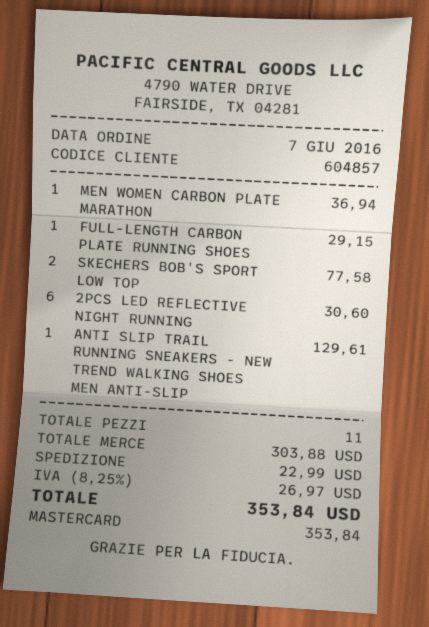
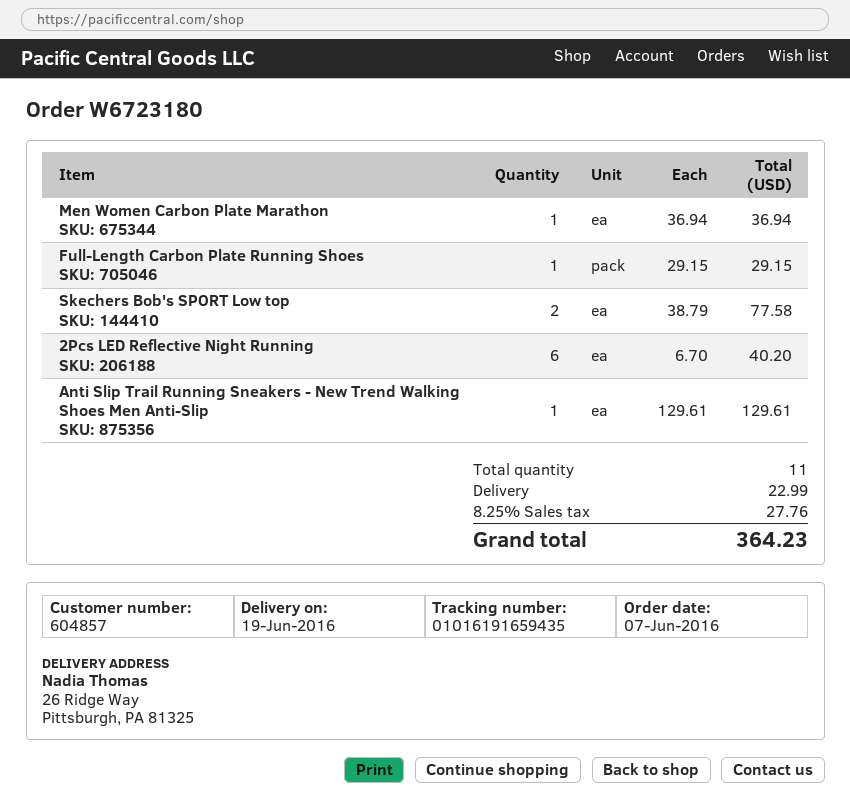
2PCS LED REFLECTIVE NIGHT RUNNING: 6 for 30.60 -> 6 for 40.20
tax: 8.25% = 26.97 -> 8.25% = 27.76
total: 353.84 -> 364.23

